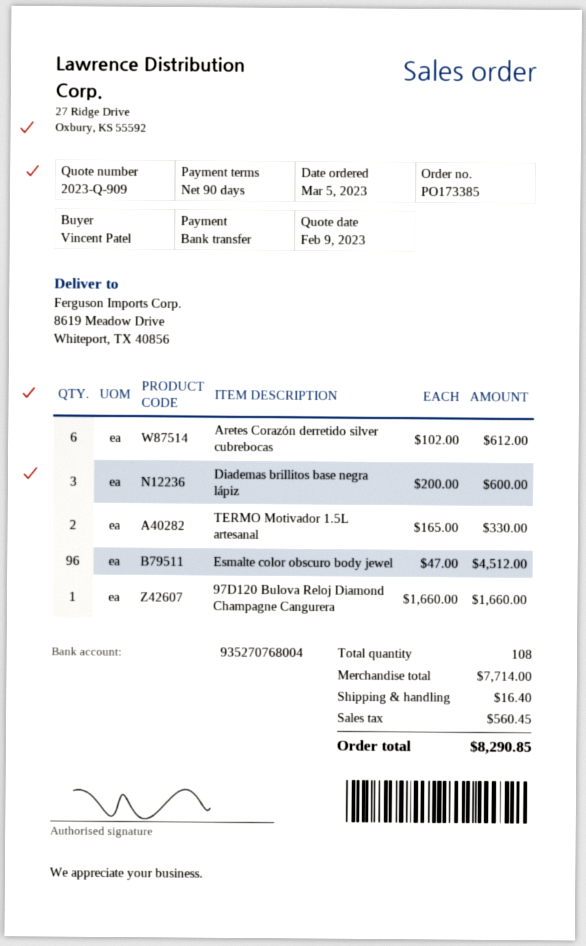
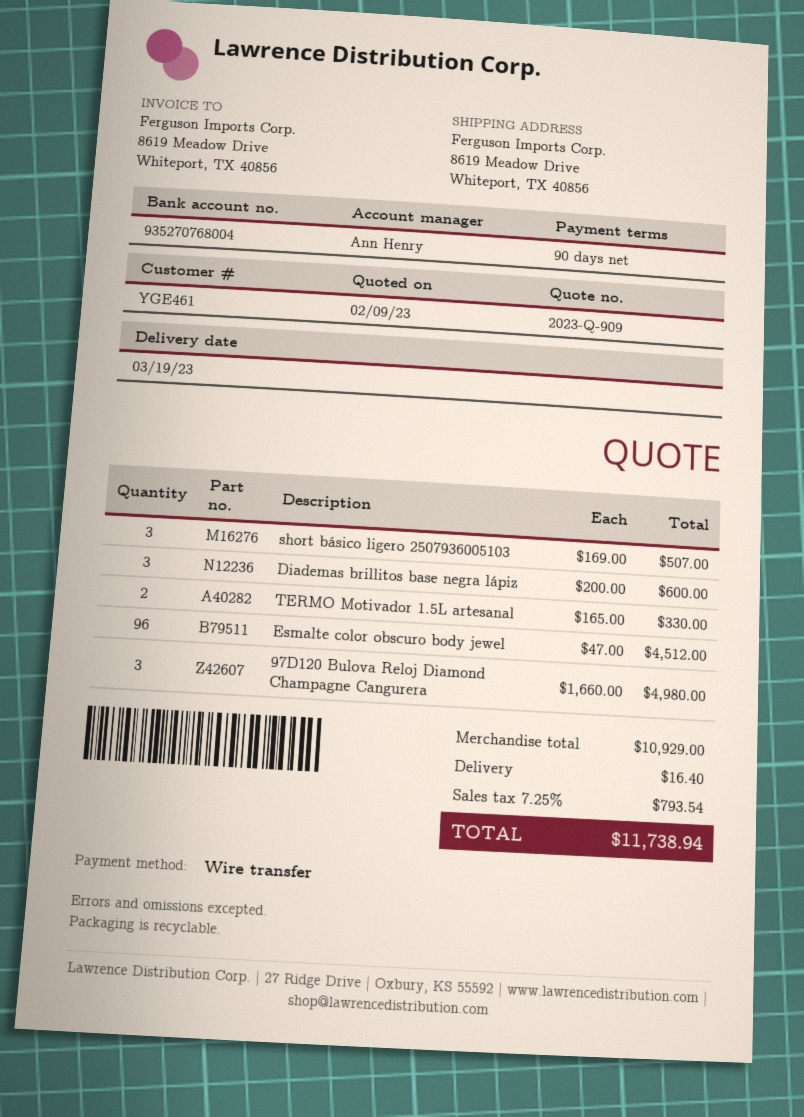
Aretes Corazón derretido silver cubrebocas: 6 x 102.00 = 612.00 -> none
97D120 Bulova Reloj Diamond Champagne Cangurera: 1 x 1660.00 = 1660.00 -> 3 x 1660.00 = 4980.00
short básico ligero 2507936005103: none -> 3 x 169.00 = 507.00
subtotal: 7714.00 -> 10929.00
tax: 560.45 -> 793.54
total: 8290.85 -> 11738.94

